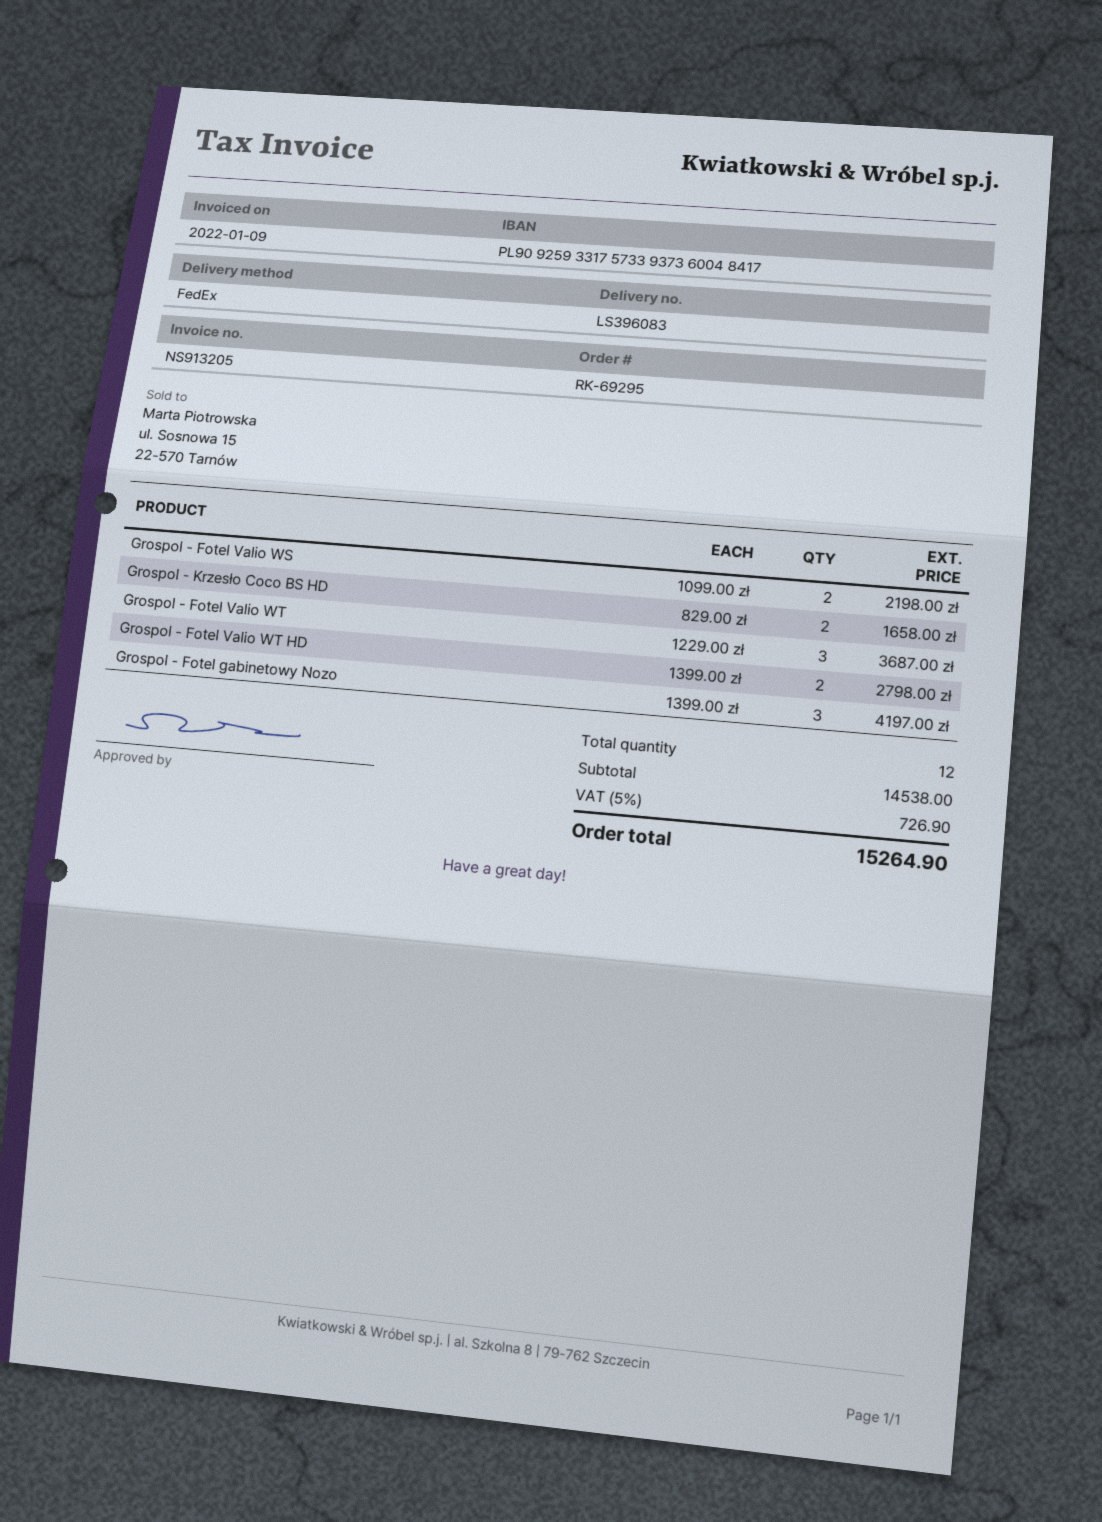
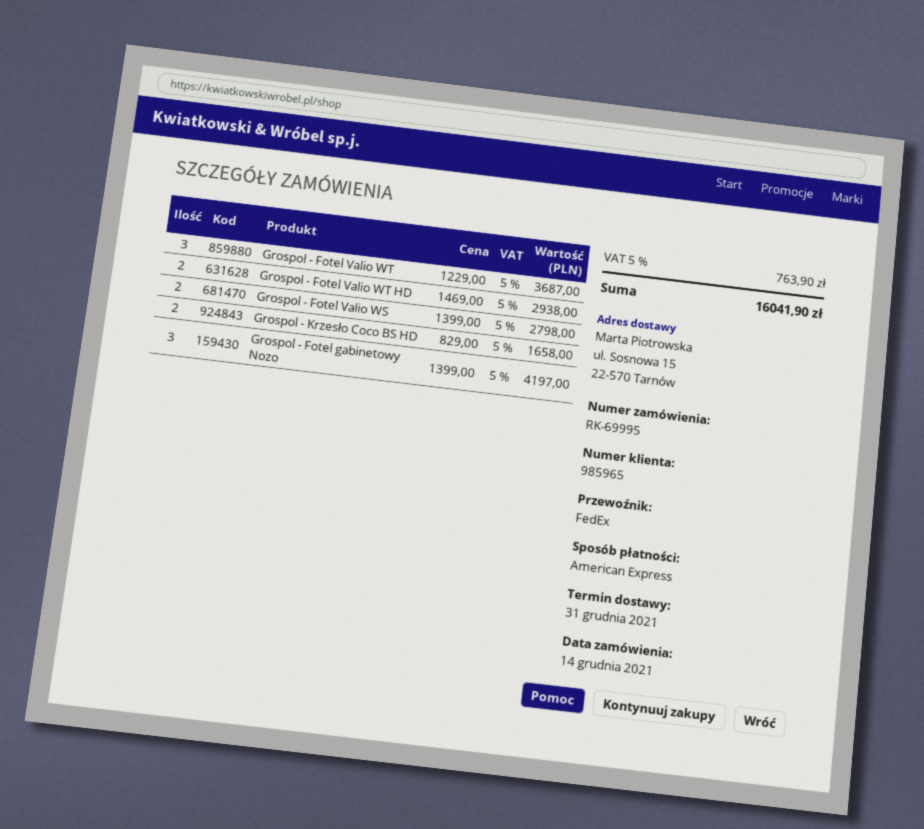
order number: RK-69295 -> RK-69995
Grospol - Fotel Valio WS: 2 x 1099.00 = 2198.00 -> 2 x 1399.00 = 2798.00
Grospol - Fotel Valio WT HD: 2 x 1399.00 = 2798.00 -> 2 x 1469.00 = 2938.00
tax: 5% = 726.90 -> 5% = 763.90
total: 15264.90 -> 16041.90

